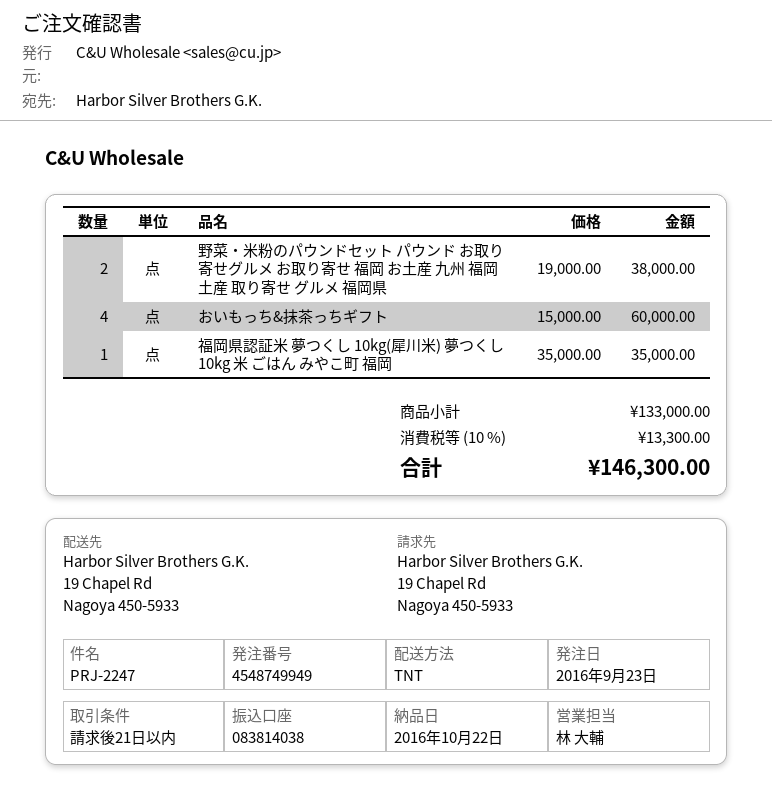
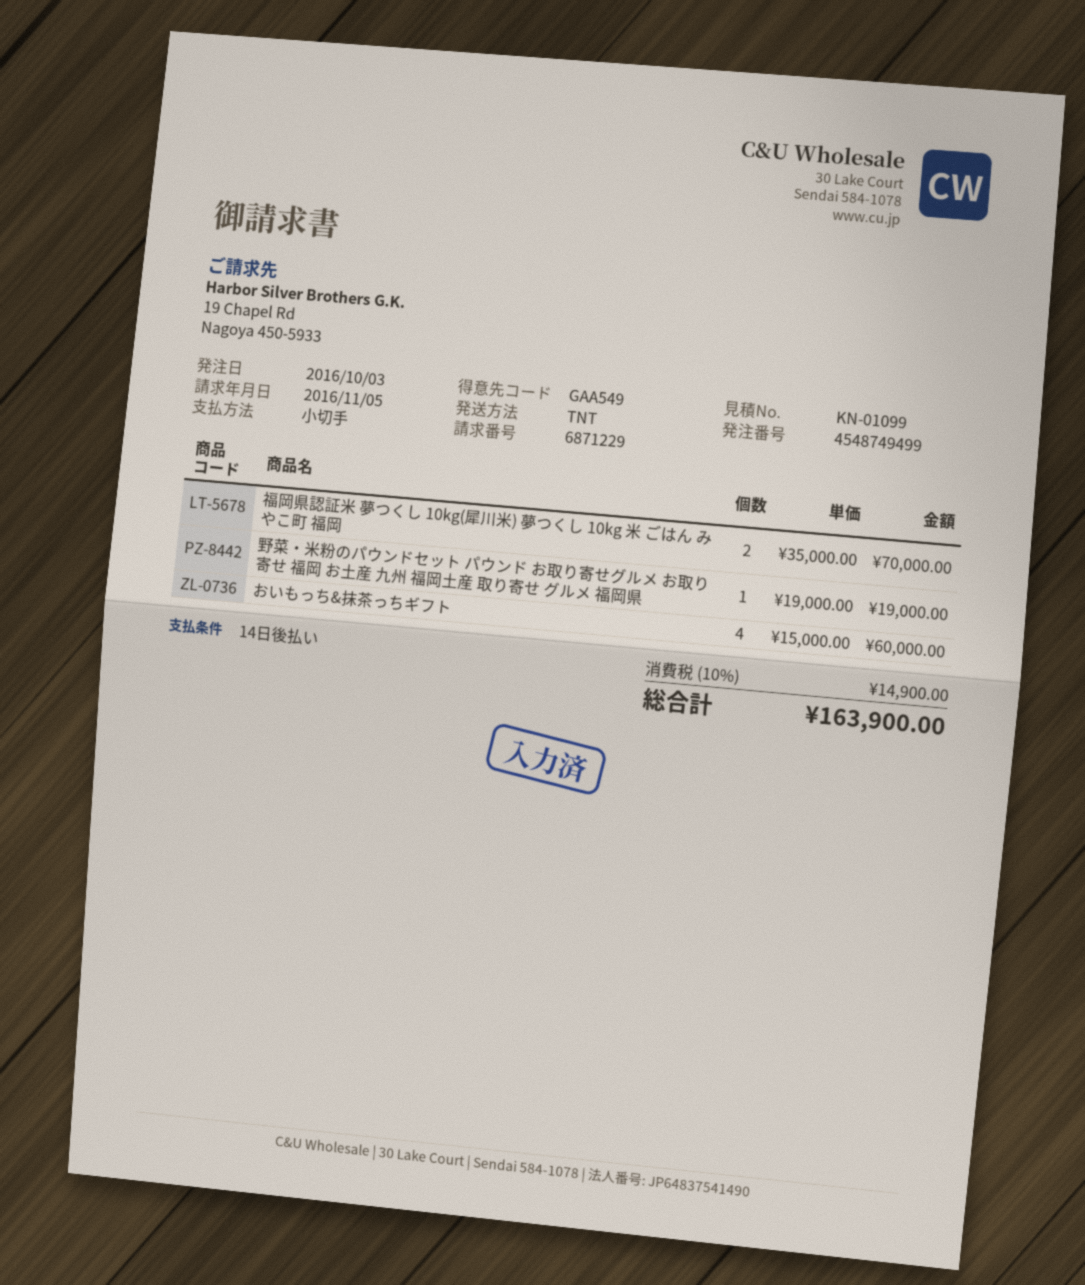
order number: 4548749949 -> 4548749499
order date: 2016-09-23 -> 2016-10-03
payment terms: 21 days -> 14 days
野菜・米粉のパウンドセット パウンド お取り寄せグルメ お取り寄せ 福岡 お土産 九州 福岡土産 取り寄せ グルメ 福岡県: 2 x 19000.00 = 38000.00 -> 1 x 19000.00 = 19000.00
福岡県認証米 夢つくし 10kg(犀川米) 夢つくし 10kg 米 ごはん みやこ町 福岡: 1 x 35000.00 = 35000.00 -> 2 x 35000.00 = 70000.00
tax: 10% = 13300.00 -> 10% = 14900.00
total: 146300.00 -> 163900.00

